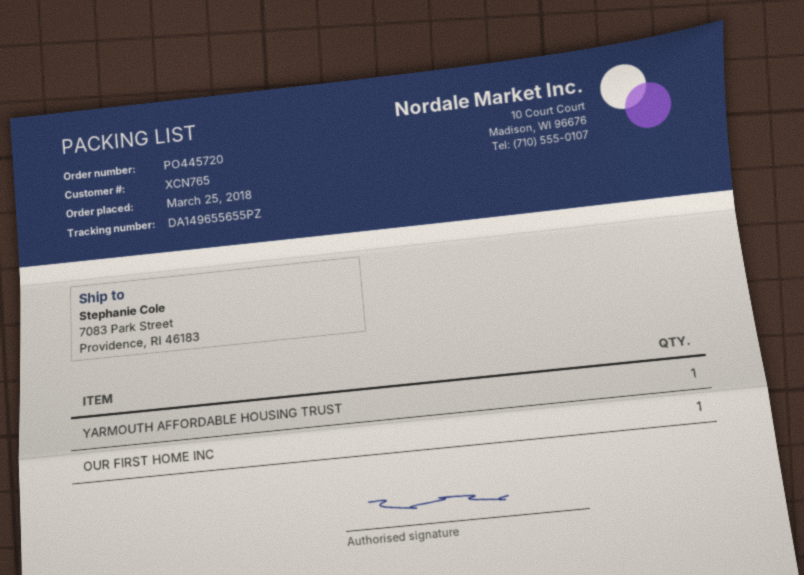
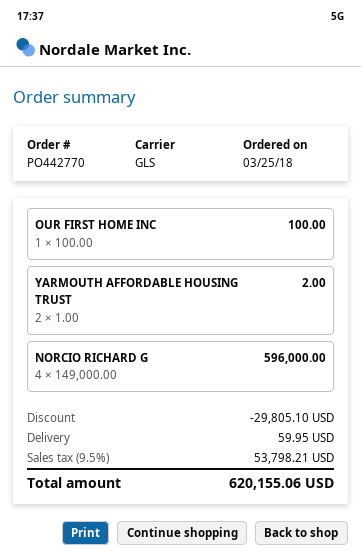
order number: PO445720 -> PO442770
YARMOUTH AFFORDABLE HOUSING TRUST: 1 -> 2
NORCIO RICHARD G: none -> 4

